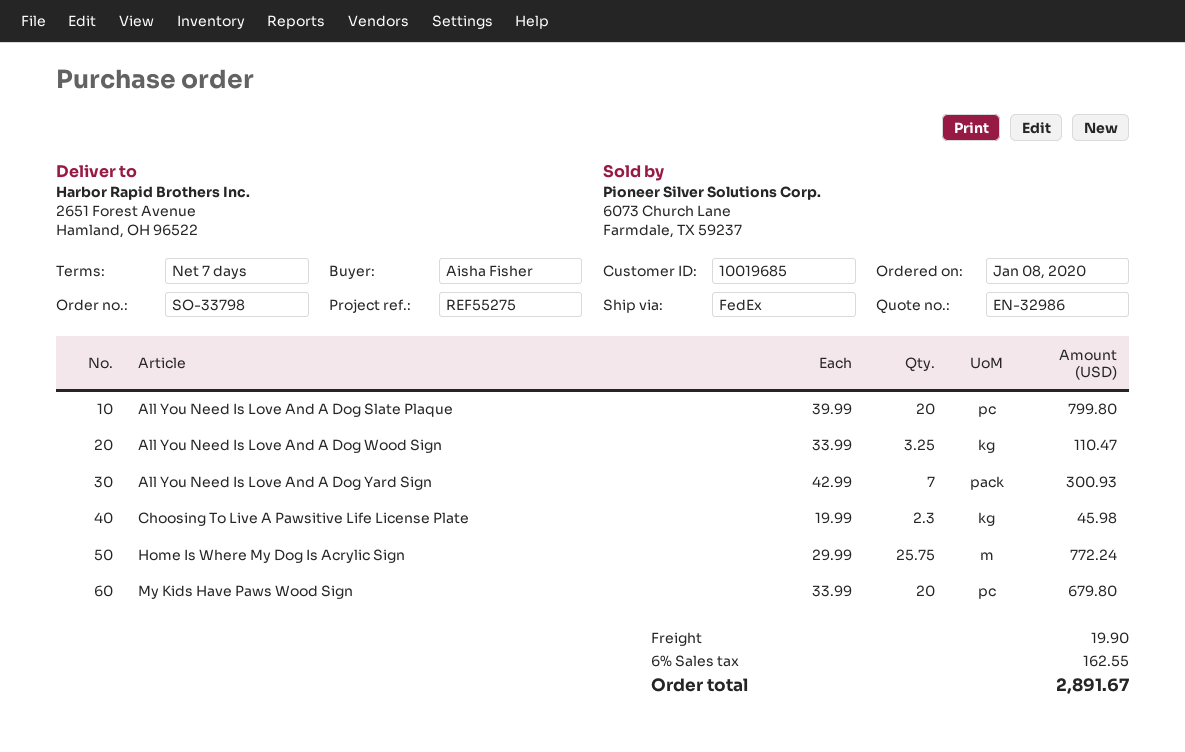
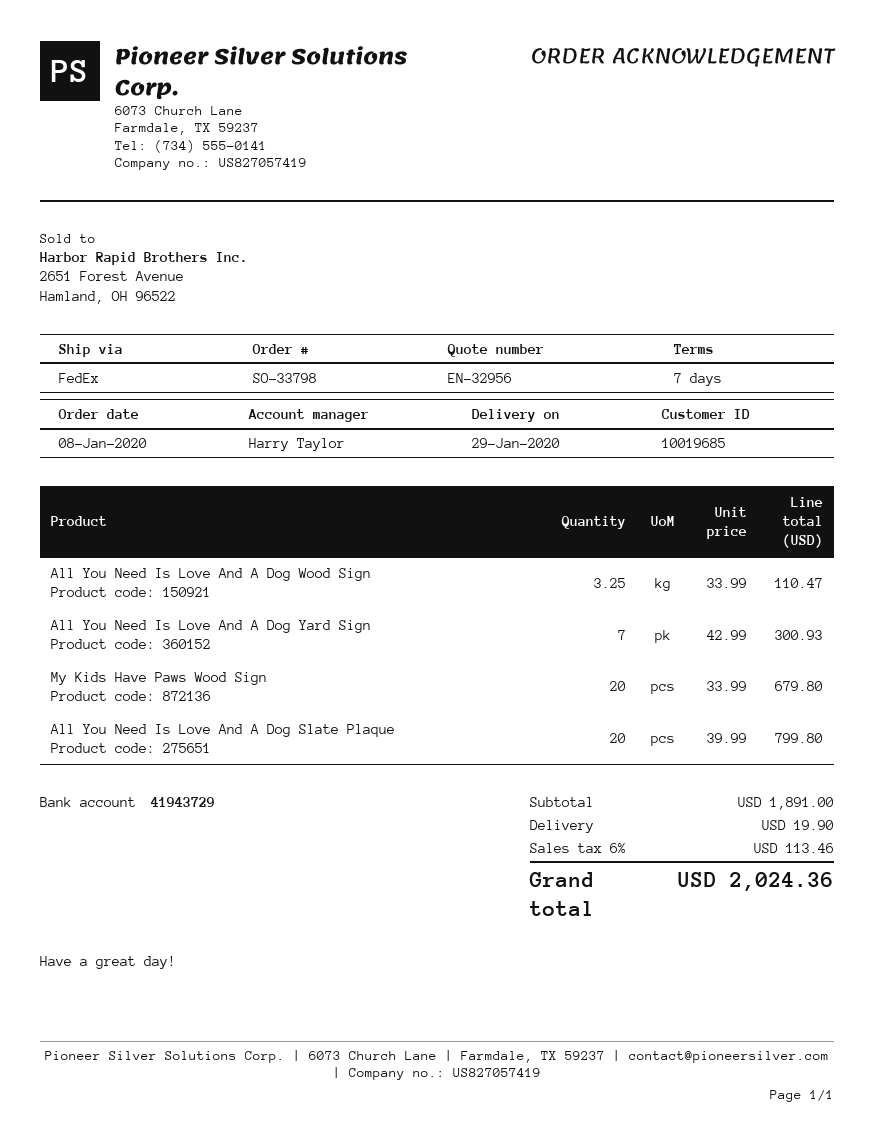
quote number: EN-32986 -> EN-32956
Choosing To Live A Pawsitive Life License Plate: 2.3 x 19.99 = 45.98 -> none
Home Is Where My Dog Is Acrylic Sign: 25.75 x 29.99 = 772.24 -> none
tax: 6% = 162.55 -> 6% = 113.46
total: 2891.67 -> 2024.36

